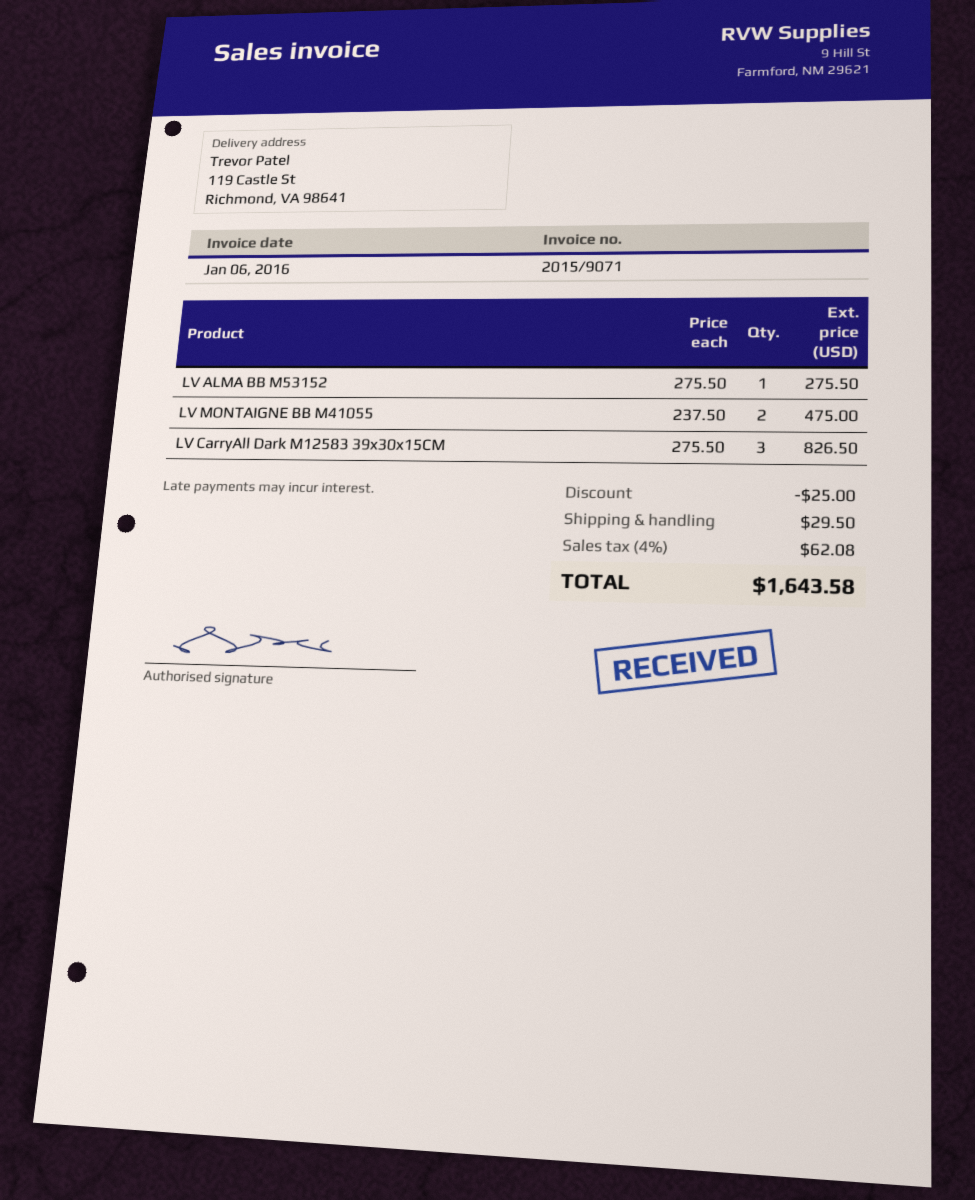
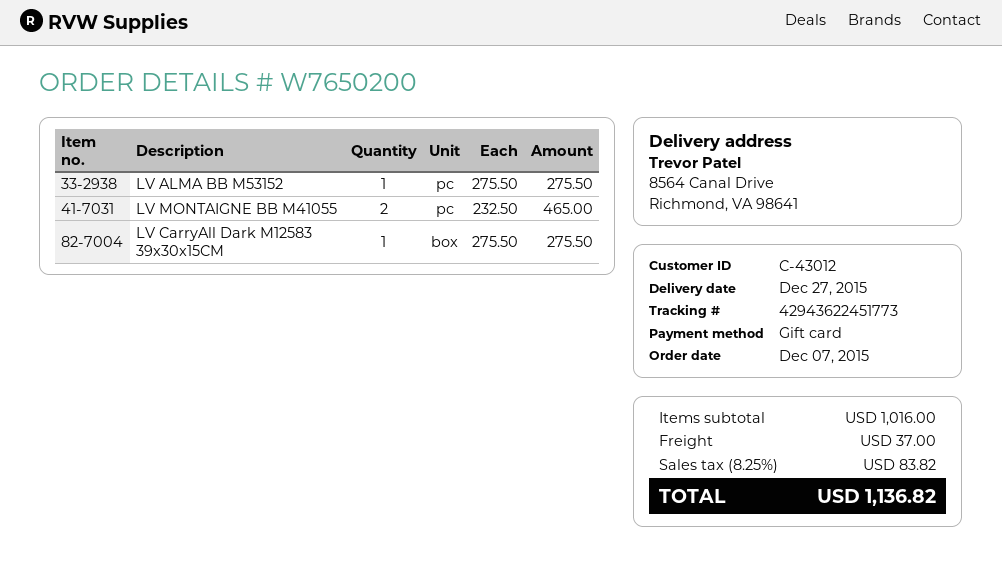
ship to: 119 Castle St, Richmond, VA 98641 -> 8564 Canal Drive, Richmond, VA 98641
LV MONTAIGNE BB M41055: 2 x 237.50 = 475.00 -> 2 x 232.50 = 465.00
LV CarryAll Dark M12583 39x30x15CM: 3 x 275.50 = 826.50 -> 1 x 275.50 = 275.50
discount: 25.00 -> none
shipping: 29.50 -> 37.00
tax: 4% = 62.08 -> 8.25% = 83.82
total: 1643.58 -> 1136.82

